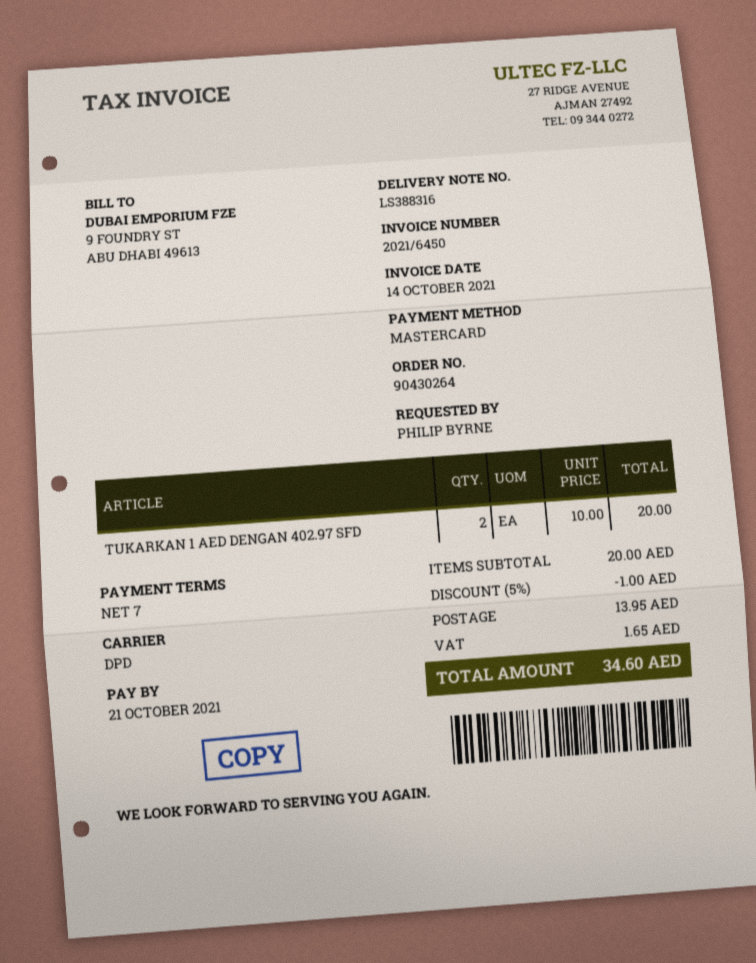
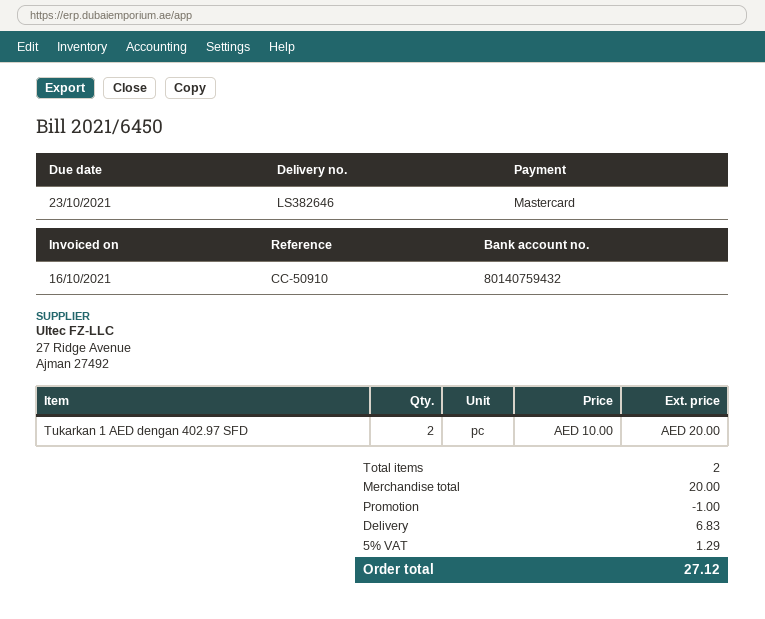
delivery note number: LS388316 -> LS382646
invoice date: 2021-10-14 -> 2021-10-16
due date: 2021-10-21 -> 2021-10-23
shipping: 13.95 -> 6.83
tax: 1.65 -> 1.29
total: 34.60 -> 27.12

